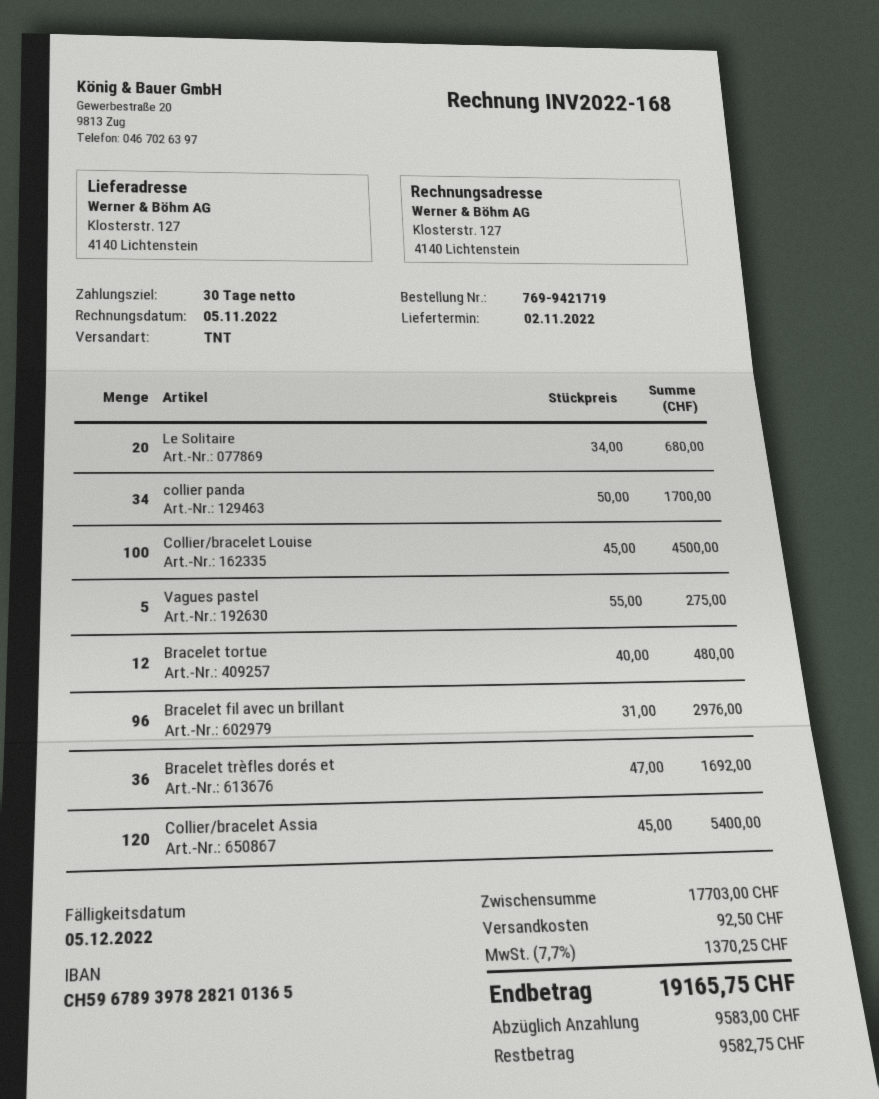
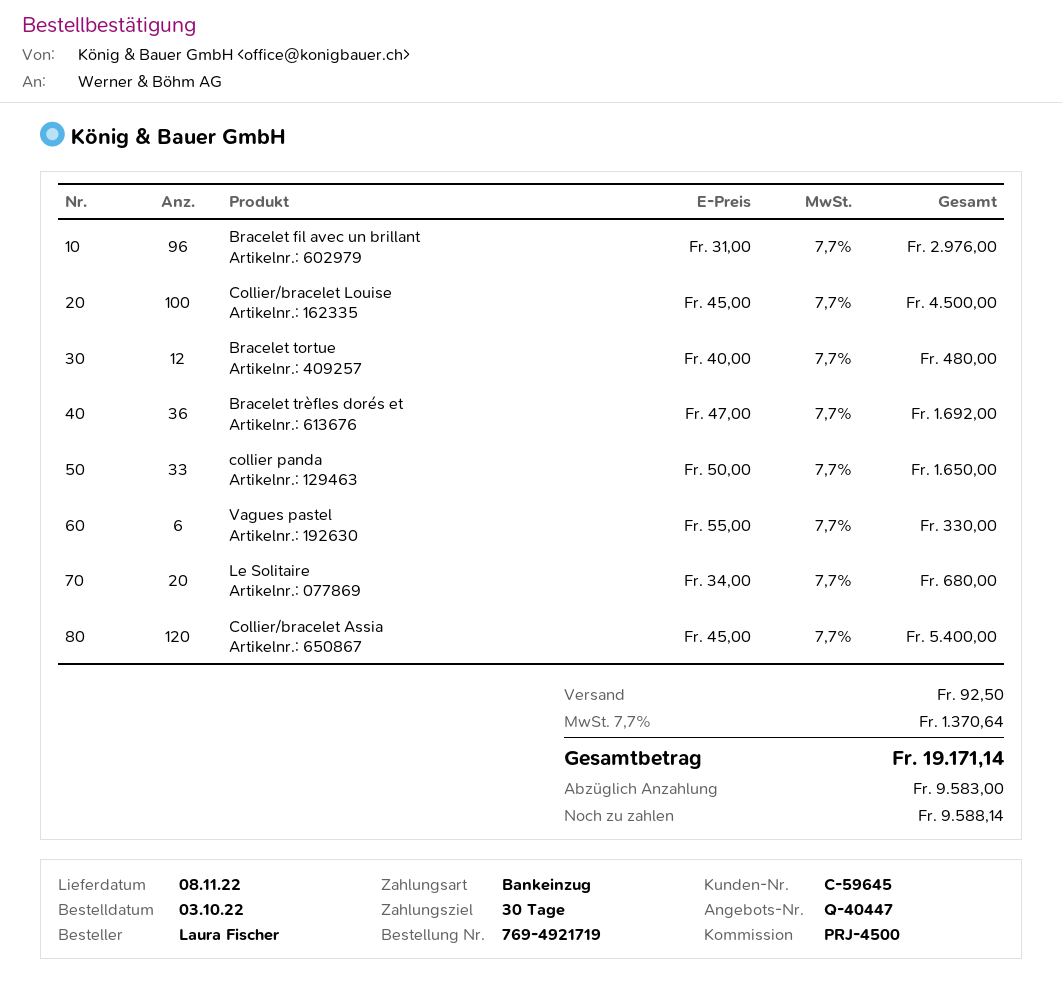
order number: 769-9421719 -> 769-4921719
delivery date: 2022-11-02 -> 2022-11-08
collier panda: 34 x 50.00 = 1700.00 -> 33 x 50.00 = 1650.00
Vagues pastel: 5 x 55.00 = 275.00 -> 6 x 55.00 = 330.00
tax: 7.7% = 1370.25 -> 7.7% = 1370.64
total: 19165.75 -> 19171.14
balance: 9582.75 -> 9588.14

